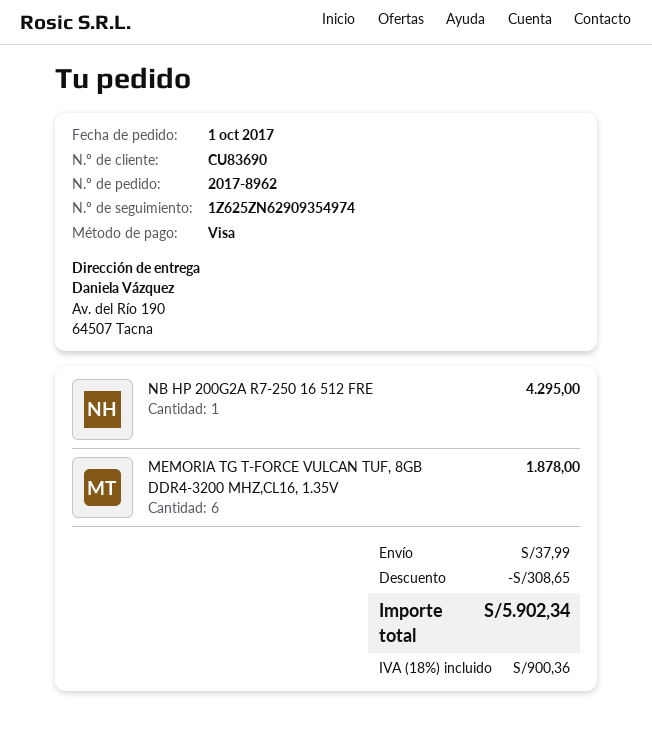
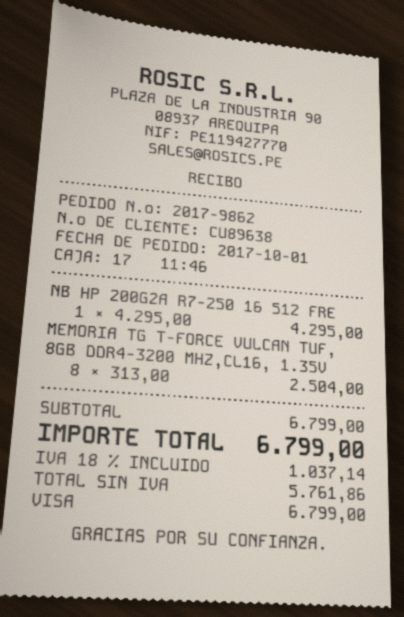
order number: 2017-8962 -> 2017-9862
customer number: CU83690 -> CU89638
MEMORIA TG T-FORCE VULCAN TUF, 8GB DDR4-3200 MHZ,CL16, 1.35V: 6 for 1878.00 -> 8 for 2504.00
discount: 308.65 -> none
shipping: 37.99 -> none
tax: 18% = 900.36 -> 18% = 1037.14
total: 5902.34 -> 6799.00

